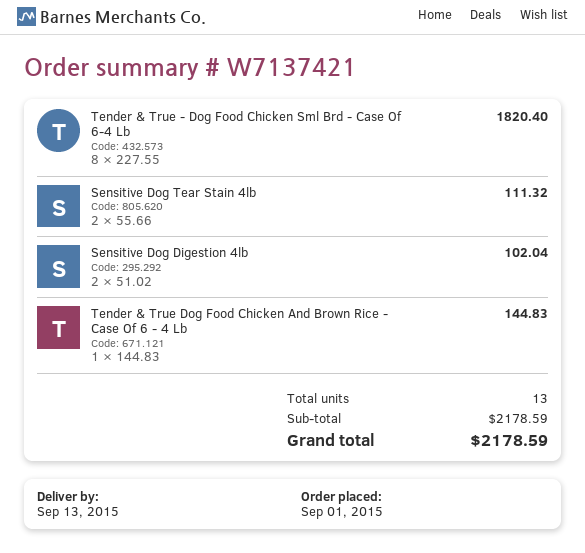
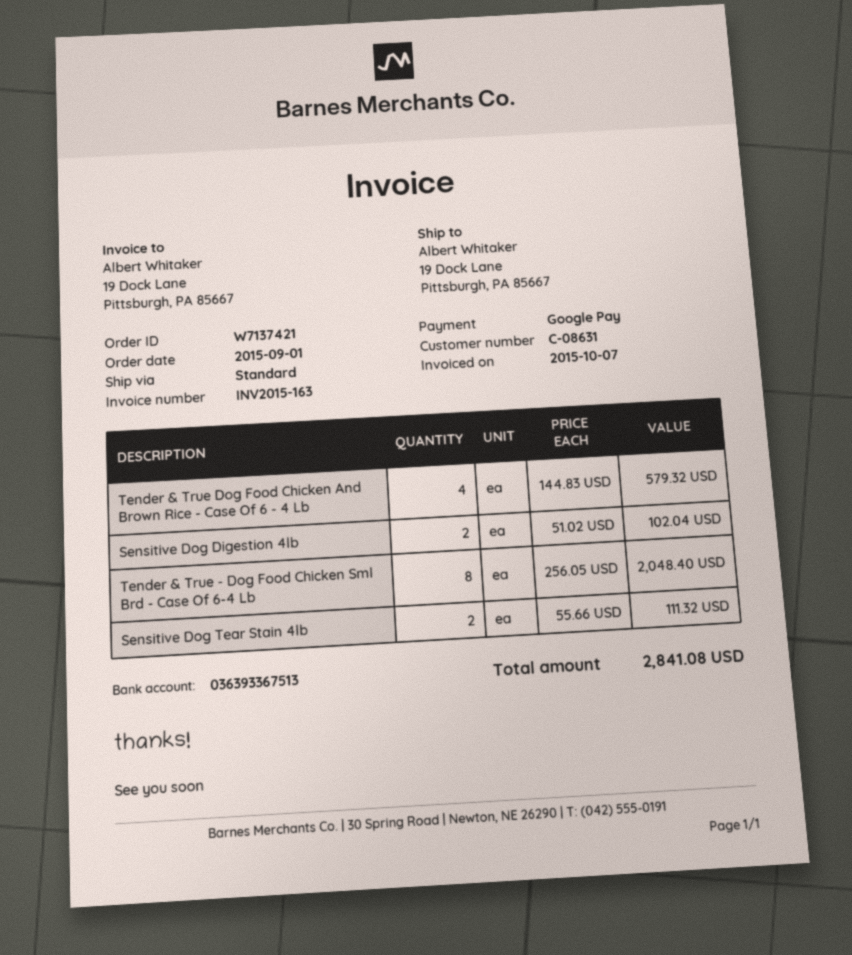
Tender & True - Dog Food Chicken Sml Brd - Case Of 6-4 Lb: 8 x 227.55 = 1820.40 -> 8 x 256.05 = 2048.40
Tender & True Dog Food Chicken And Brown Rice - Case Of 6 - 4 Lb: 1 x 144.83 = 144.83 -> 4 x 144.83 = 579.32
total: 2178.59 -> 2841.08

